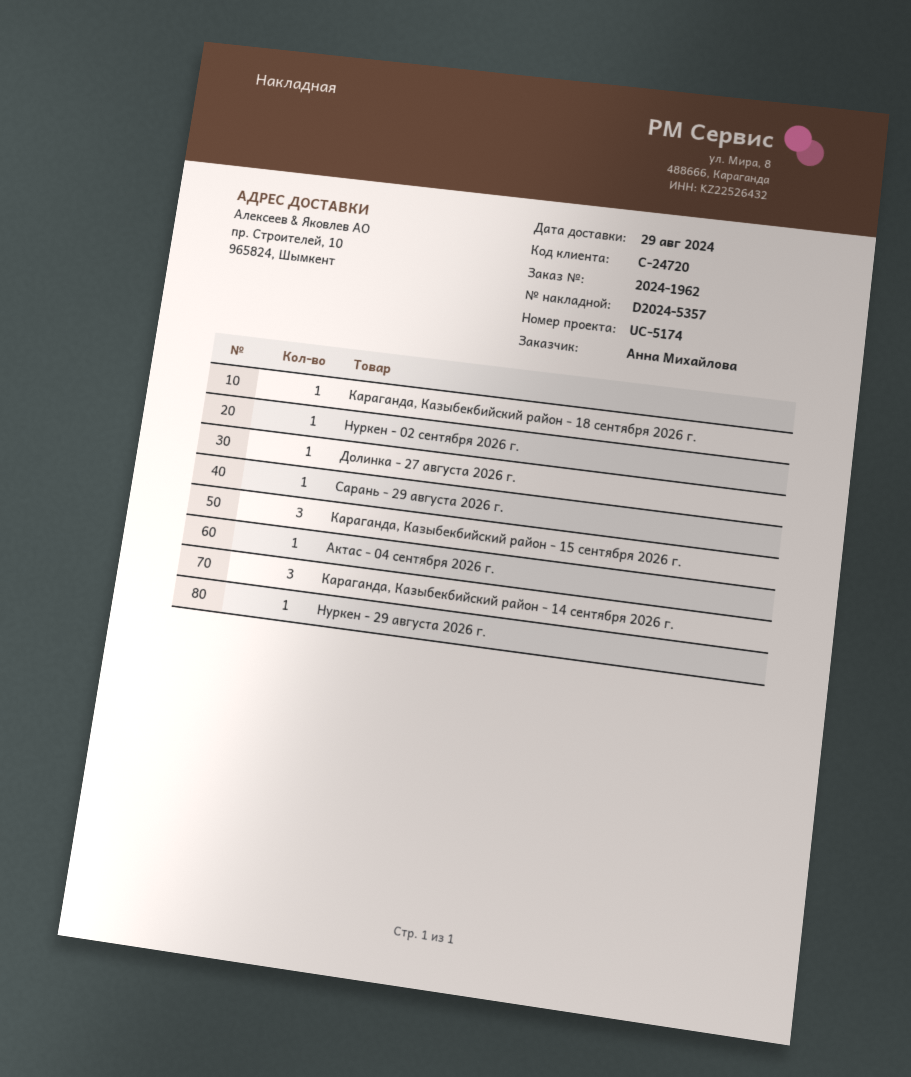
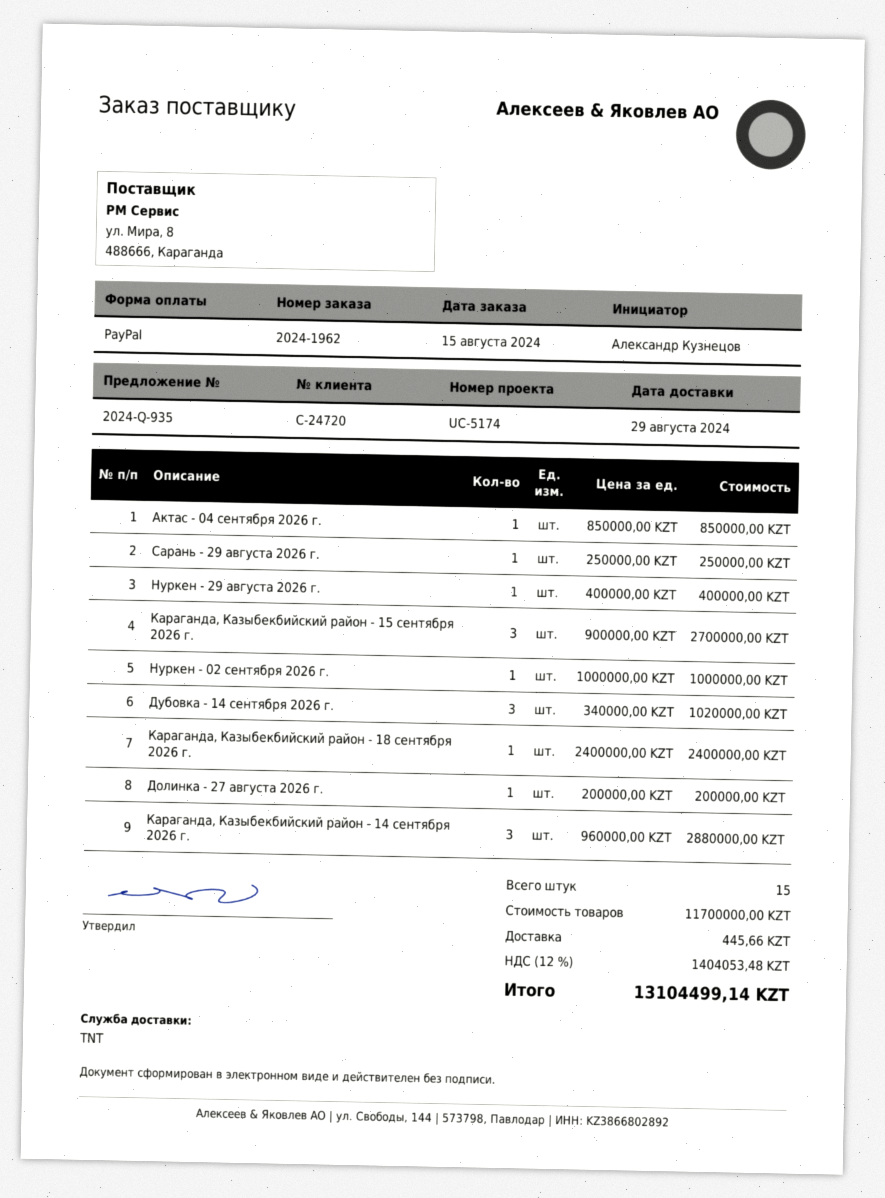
ordered by: Анна Михайлова -> Александр Кузнецов
Дубовка - 14 сентября 2026 г.: none -> 3

